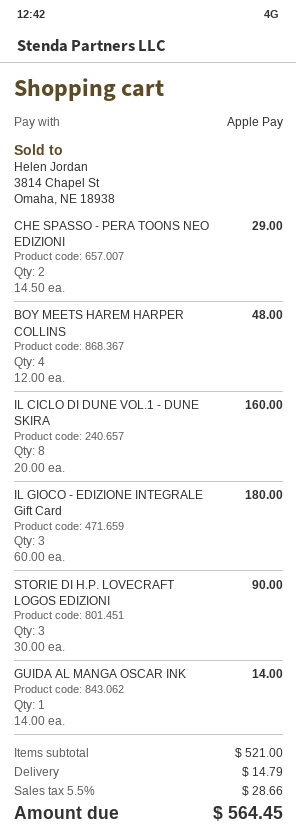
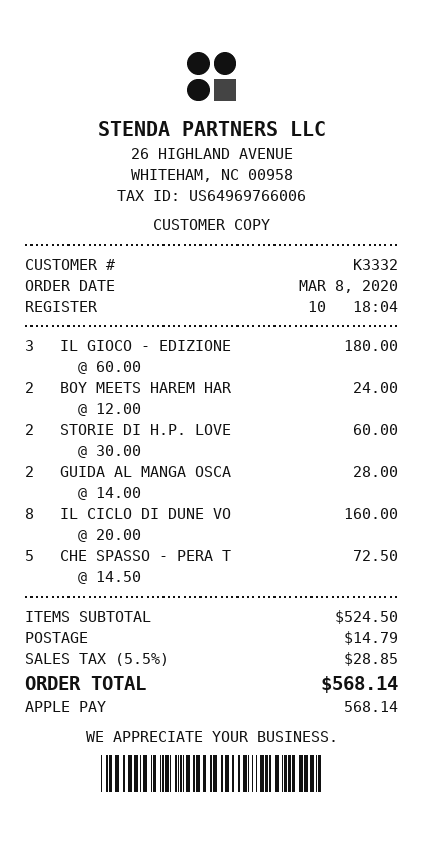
CHE SPASSO - PERA TOONS NEO EDIZIONI: 2 x 14.50 = 29.00 -> 5 x 14.50 = 72.50
BOY MEETS HAREM HARPER COLLINS: 4 x 12.00 = 48.00 -> 2 x 12.00 = 24.00
STORIE DI H.P. LOVECRAFT LOGOS EDIZIONI: 3 x 30.00 = 90.00 -> 2 x 30.00 = 60.00
GUIDA AL MANGA OSCAR INK: 1 x 14.00 = 14.00 -> 2 x 14.00 = 28.00
subtotal: 521.00 -> 524.50
tax: 5.5% = 28.66 -> 5.5% = 28.85
total: 564.45 -> 568.14

